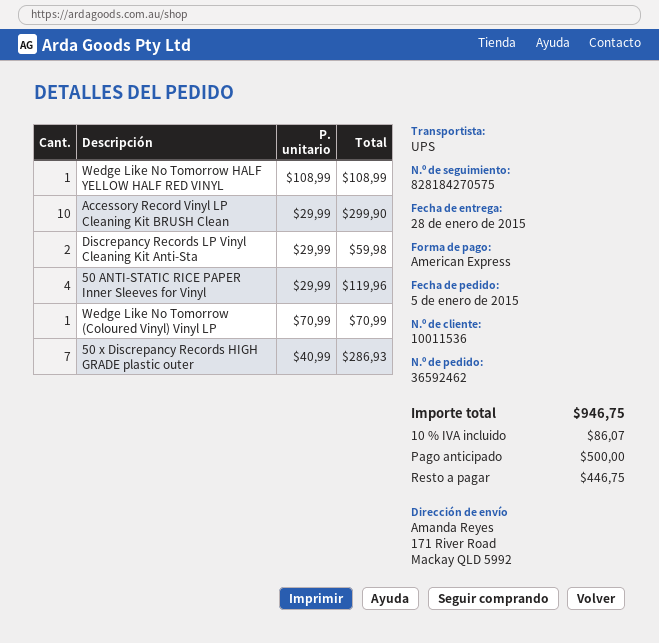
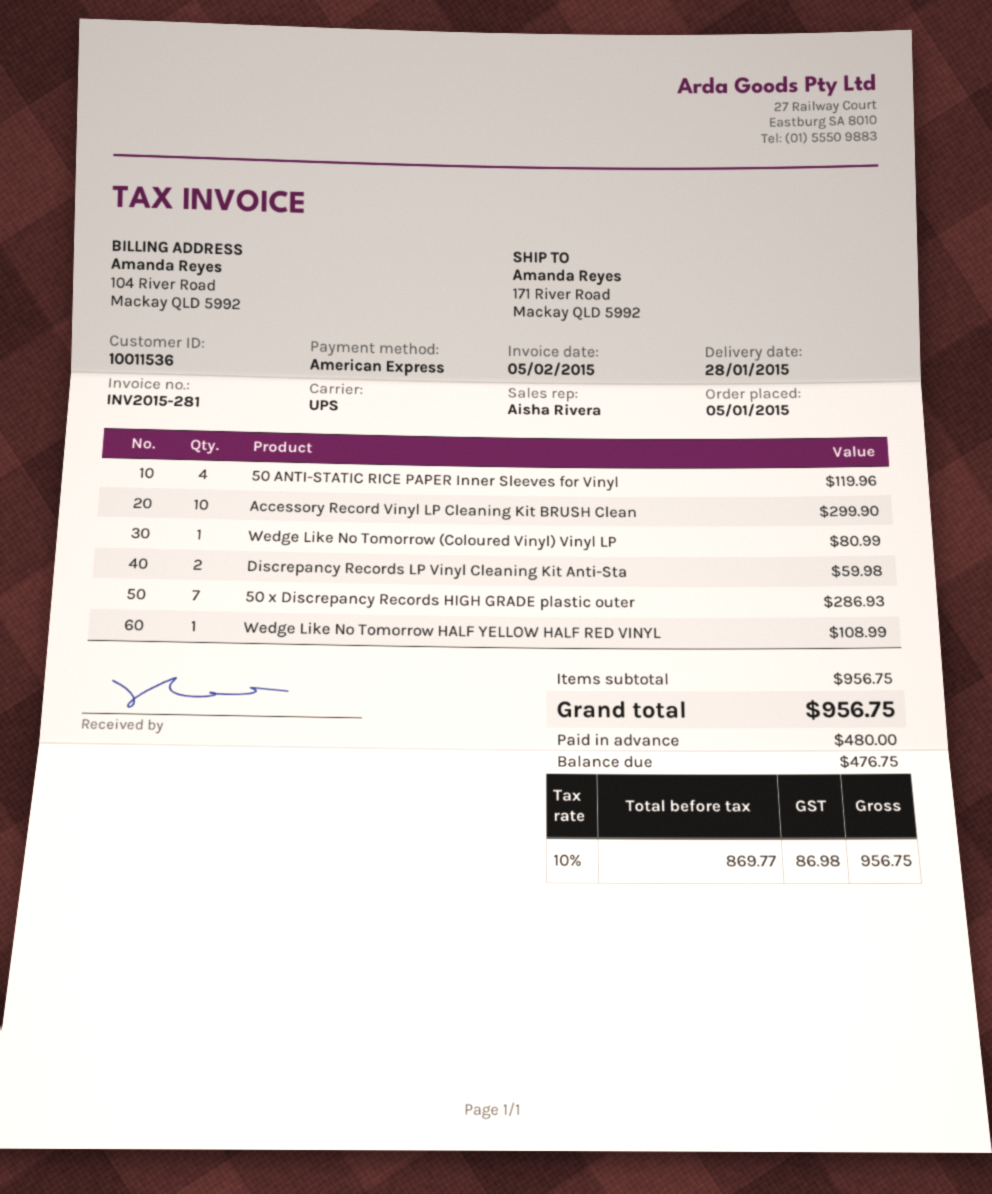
Wedge Like No Tomorrow (Coloured Vinyl) Vinyl LP: 1 for 70.99 -> 1 for 80.99
tax: 10% = 86.07 -> 10% = 86.98
total: 946.75 -> 956.75
deposit: 500.00 -> 480.00
balance: 446.75 -> 476.75

